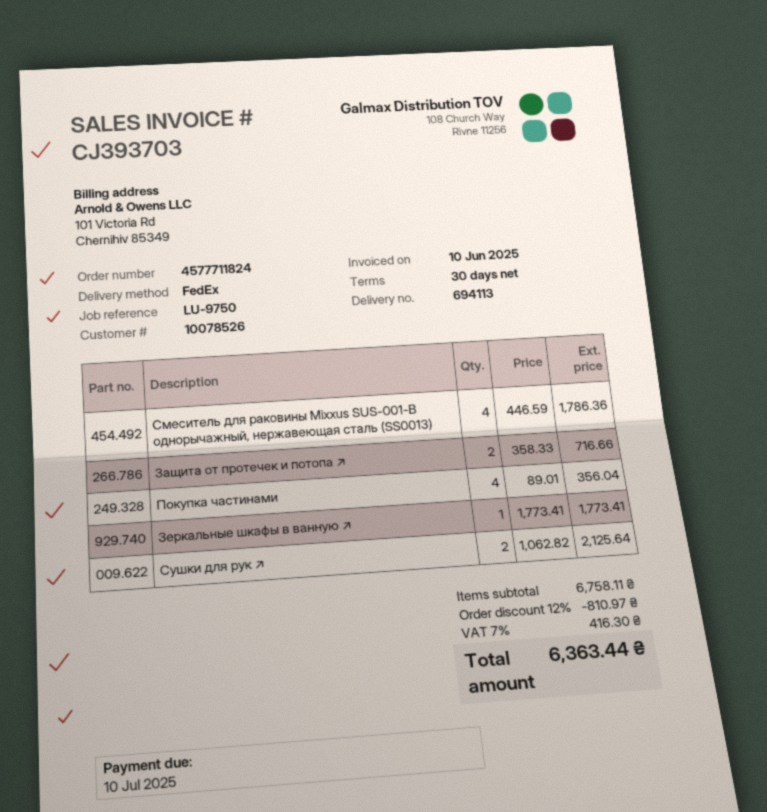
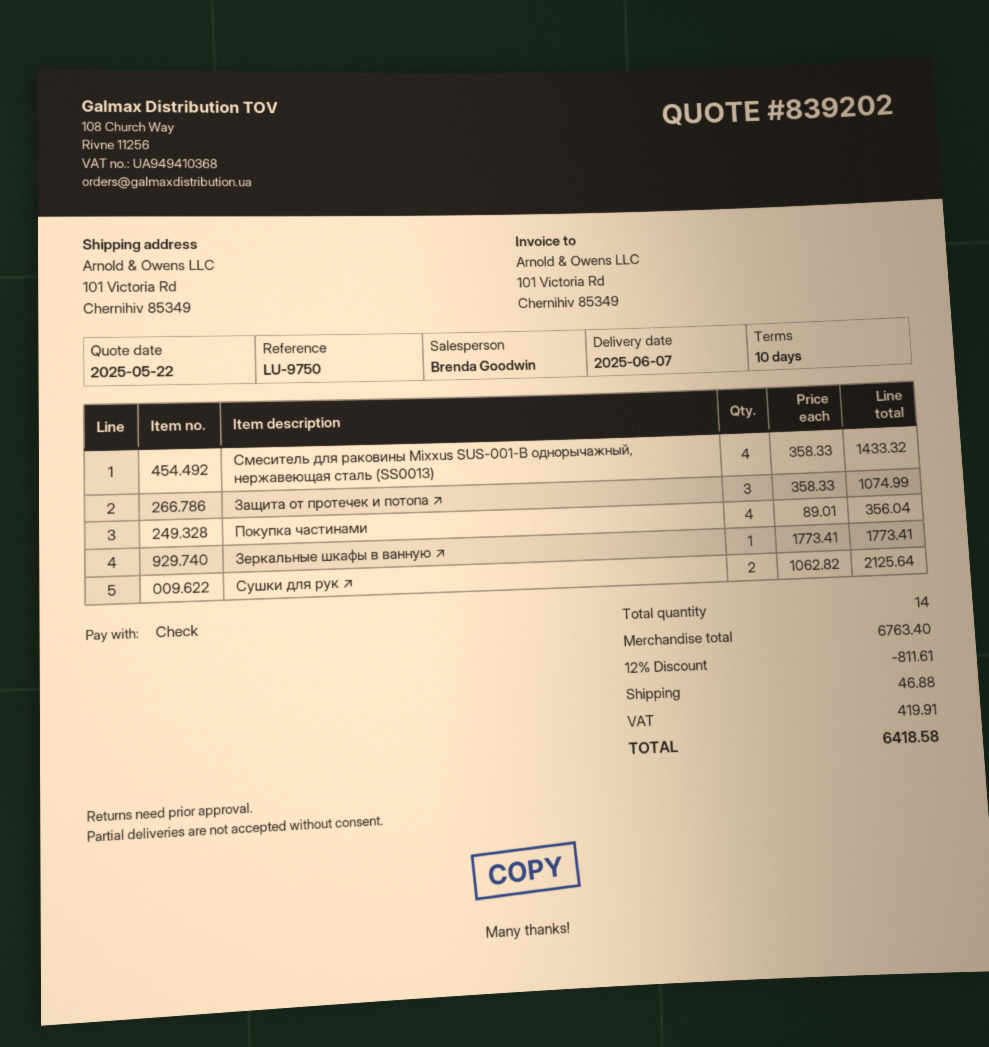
payment terms: 30 days -> 10 days
Смеситель для раковины Mixxus SUS-001-B однорычажный, нержавеющая сталь (SS0013): 4 x 446.59 = 1786.36 -> 4 x 358.33 = 1433.32
Защита от протечек и потопа ↗: 2 x 358.33 = 716.66 -> 3 x 358.33 = 1074.99
subtotal: 6758.11 -> 6763.40
discount: 12% = 810.97 -> 12% = 811.61
shipping: none -> 46.88
tax: 416.30 -> 419.91
total: 6363.44 -> 6418.58

